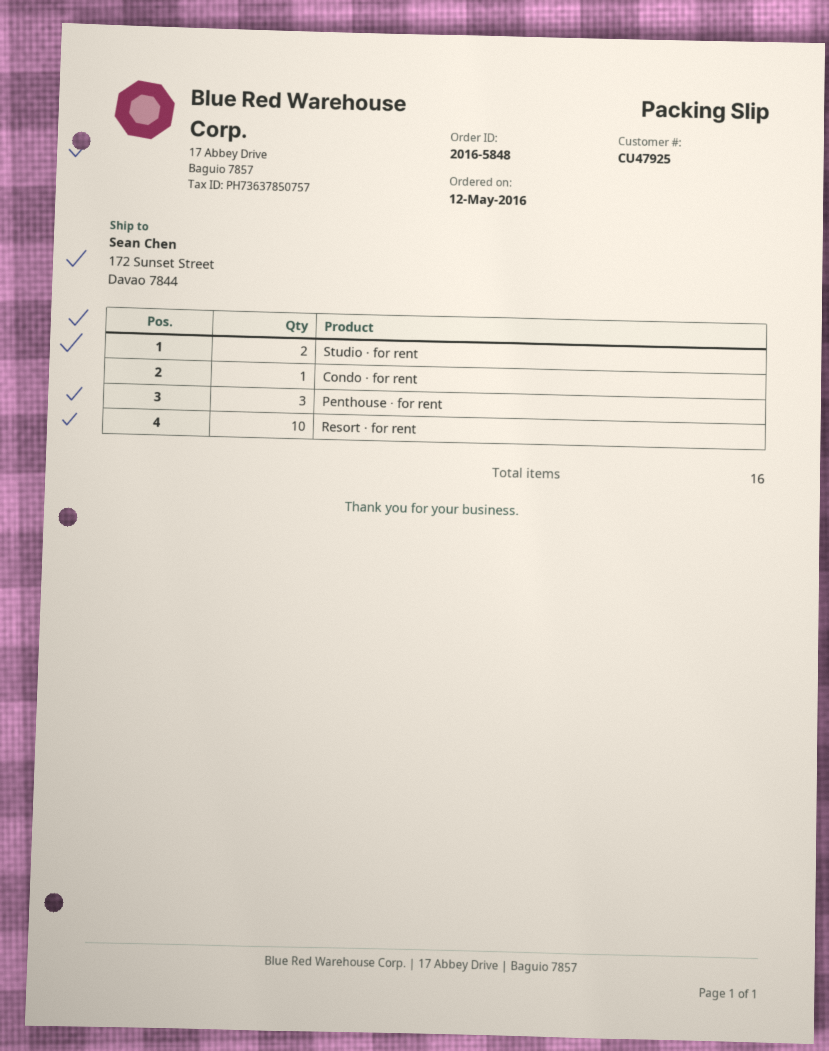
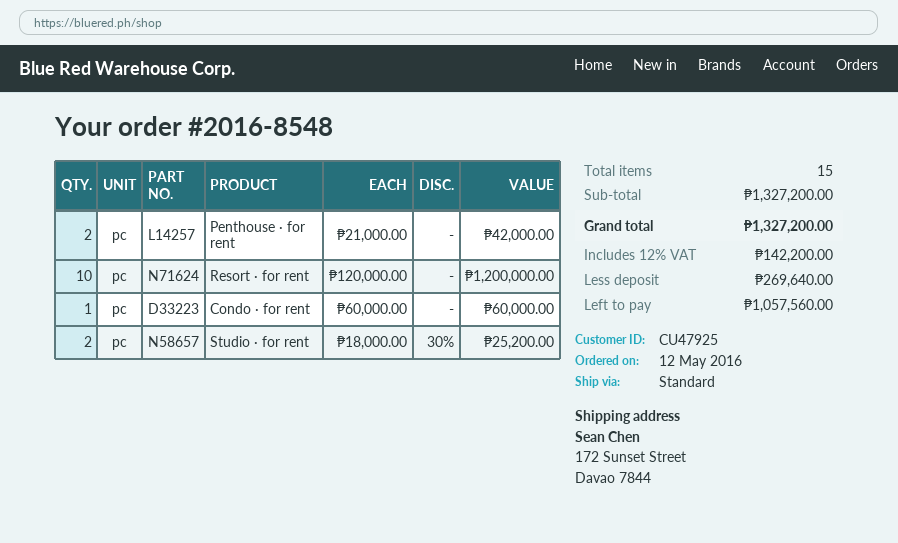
order number: 2016-5848 -> 2016-8548
Penthouse · for rent: 3 -> 2
total quantity: 16 -> 15

